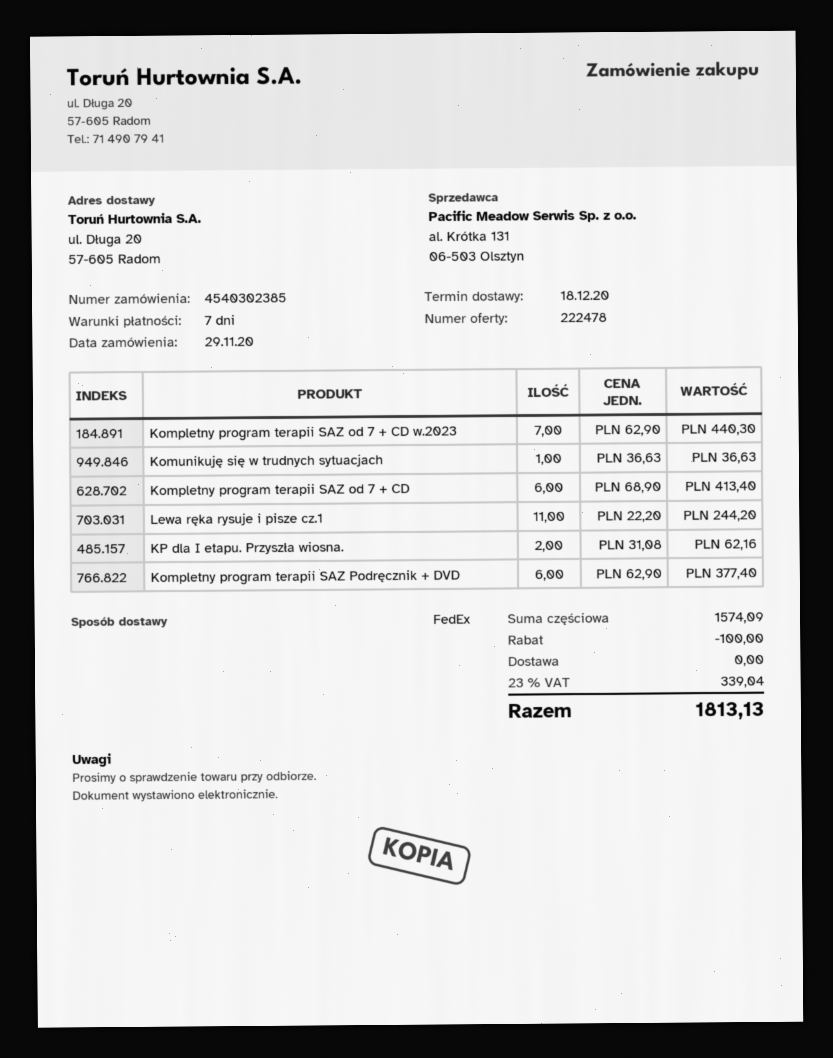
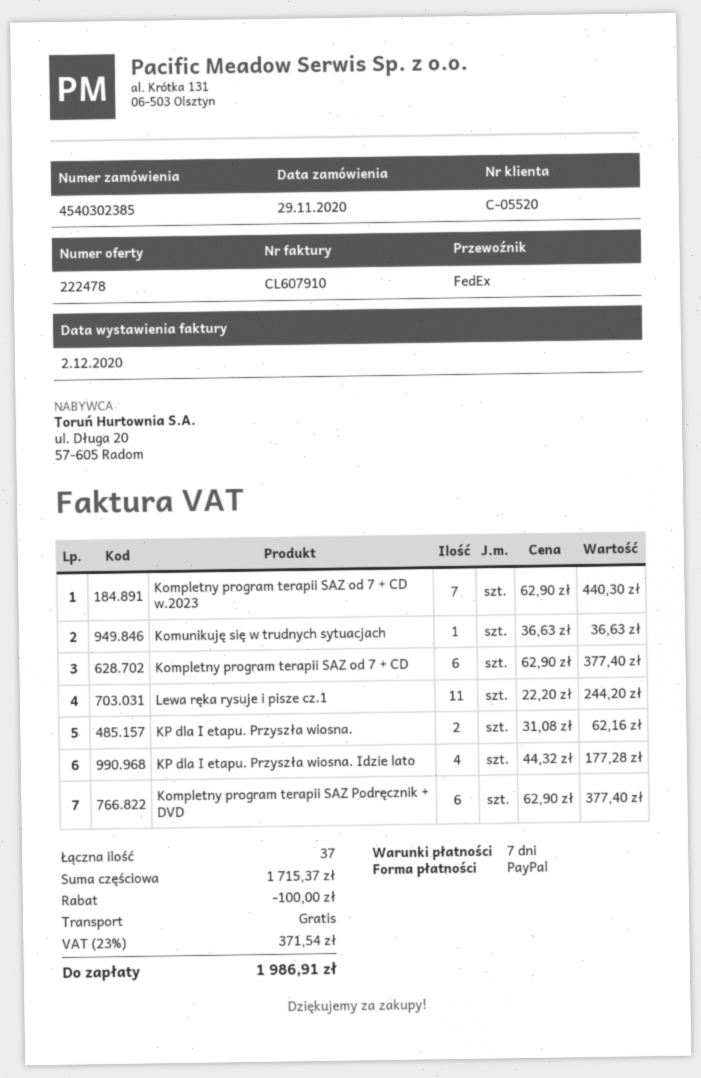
Kompletny program terapii SAZ od 7 + CD: 6 x 68.90 = 413.40 -> 6 x 62.90 = 377.40
KP dla I etapu. Przyszła wiosna. Idzie lato: none -> 4 x 44.32 = 177.28
subtotal: 1574.09 -> 1715.37
tax: 23% = 339.04 -> 23% = 371.54
total: 1813.13 -> 1986.91

